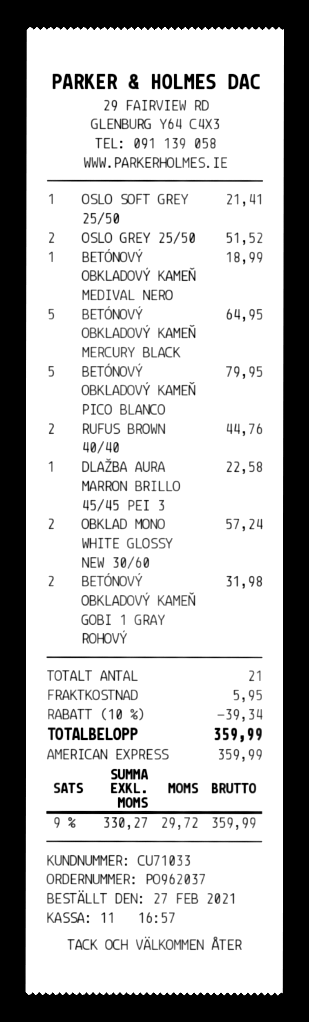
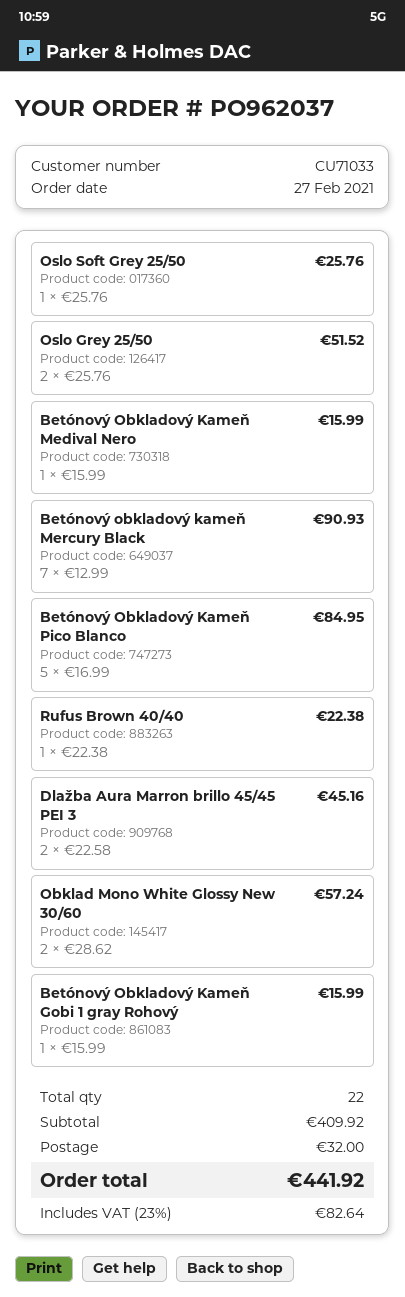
OSLO SOFT GREY 25/50: 1 for 21.41 -> 1 for 25.76
BETÓNOVÝ OBKLADOVÝ KAMEŇ MEDIVAL NERO: 1 for 18.99 -> 1 for 15.99
BETÓNOVÝ OBKLADOVÝ KAMEŇ MERCURY BLACK: 5 for 64.95 -> 7 for 90.93
BETÓNOVÝ OBKLADOVÝ KAMEŇ PICO BLANCO: 5 for 79.95 -> 5 for 84.95
RUFUS BROWN 40/40: 2 for 44.76 -> 1 for 22.38
DLAŽBA AURA MARRON BRILLO 45/45 PEI 3: 1 for 22.58 -> 2 for 45.16
BETÓNOVÝ OBKLADOVÝ KAMEŇ GOBI 1 GRAY ROHOVÝ: 2 for 31.98 -> 1 for 15.99
total quantity: 21 -> 22
discount: 10% = 39.34 -> none
shipping: 5.95 -> 32.00
tax: 9% = 29.72 -> 23% = 82.64
total: 359.99 -> 441.92

